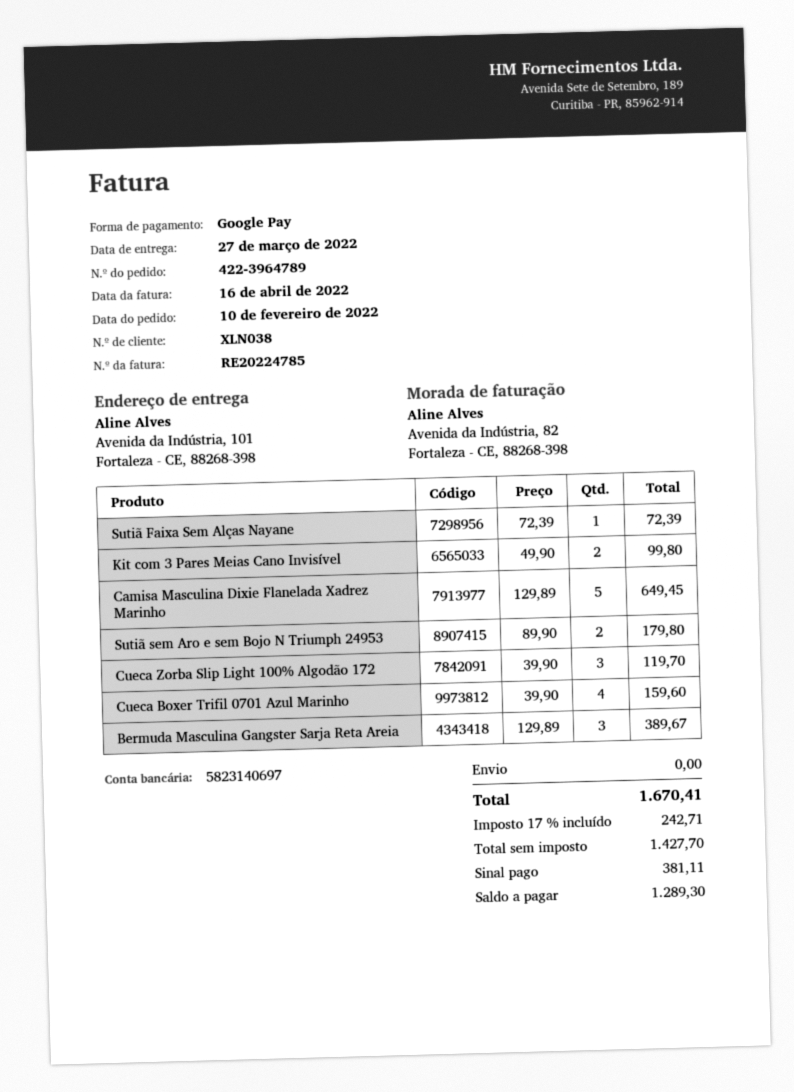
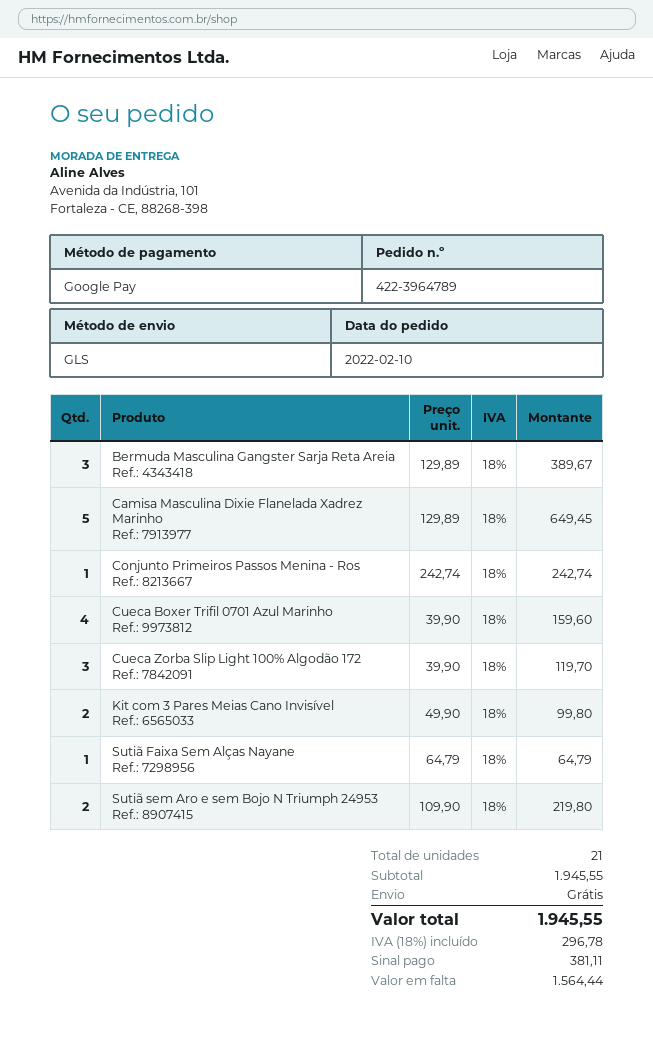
Sutiã Faixa Sem Alças Nayane: 1 x 72.39 = 72.39 -> 1 x 64.79 = 64.79
Sutiã sem Aro e sem Bojo N Triumph 24953: 2 x 89.90 = 179.80 -> 2 x 109.90 = 219.80
Conjunto Primeiros Passos Menina - Ros: none -> 1 x 242.74 = 242.74
tax: 17% = 242.71 -> 18% = 296.78
total: 1670.41 -> 1945.55
balance: 1289.30 -> 1564.44

